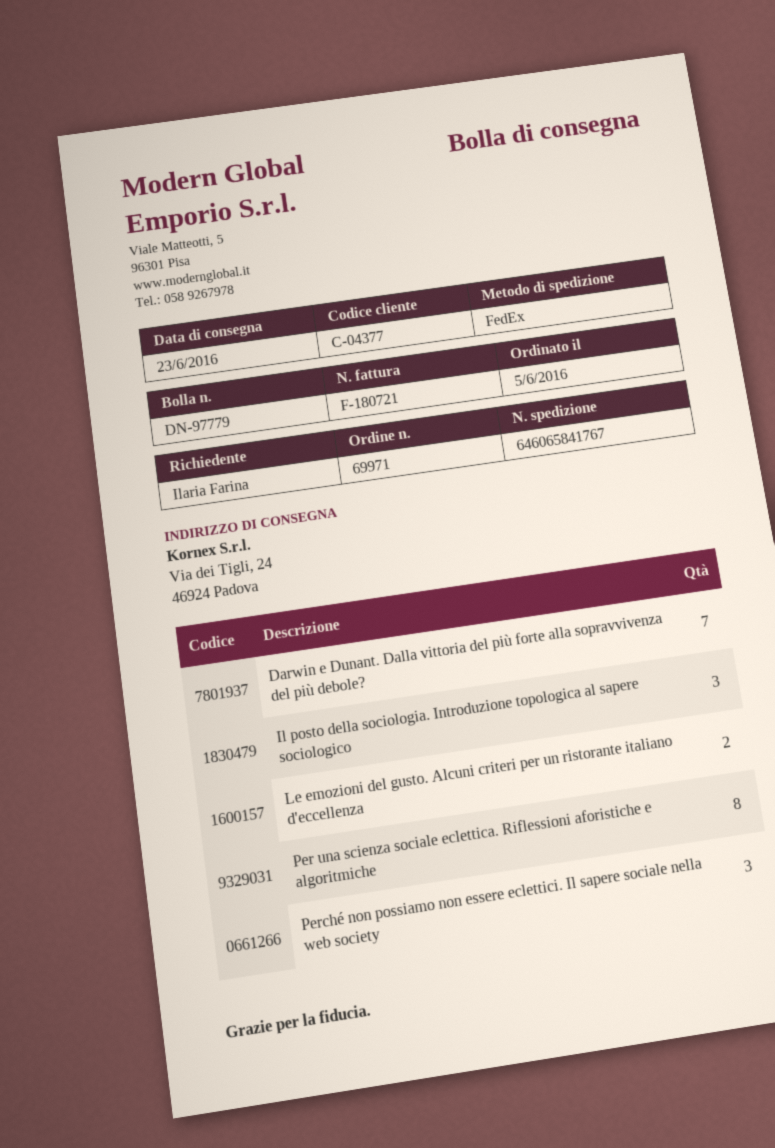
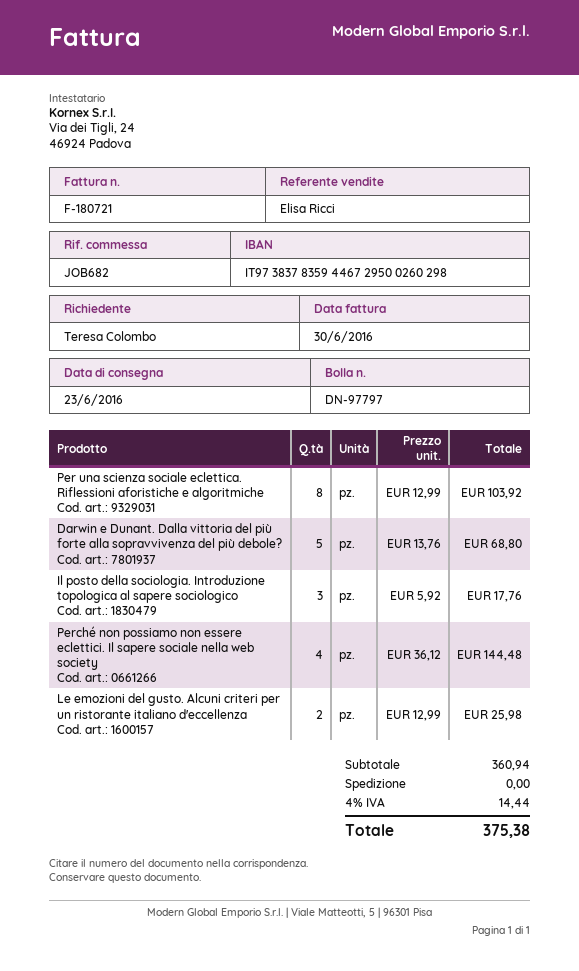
delivery note number: DN-97779 -> DN-97797
ordered by: Ilaria Farina -> Teresa Colombo
Darwin e Dunant. Dalla vittoria del più forte alla sopravvivenza del più debole?: 7 -> 5
Perché non possiamo non essere eclettici. Il sapere sociale nella web society: 3 -> 4

